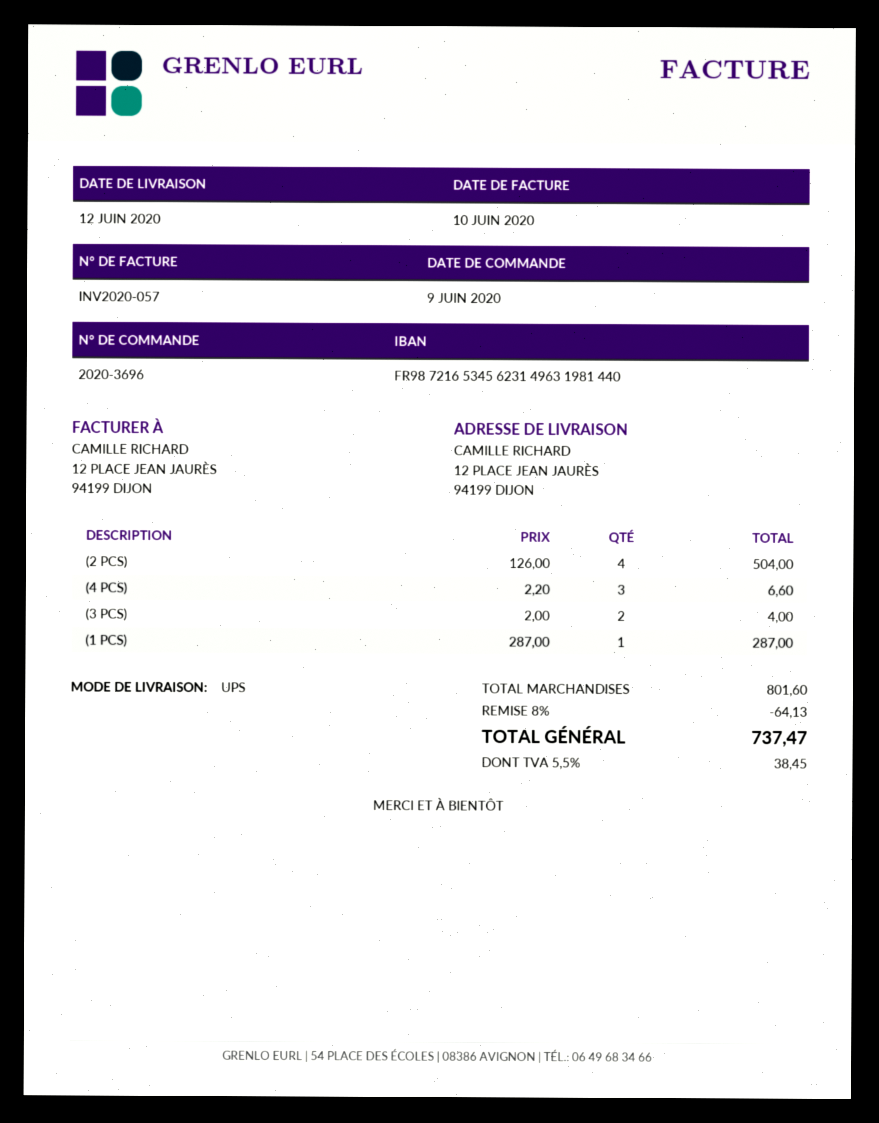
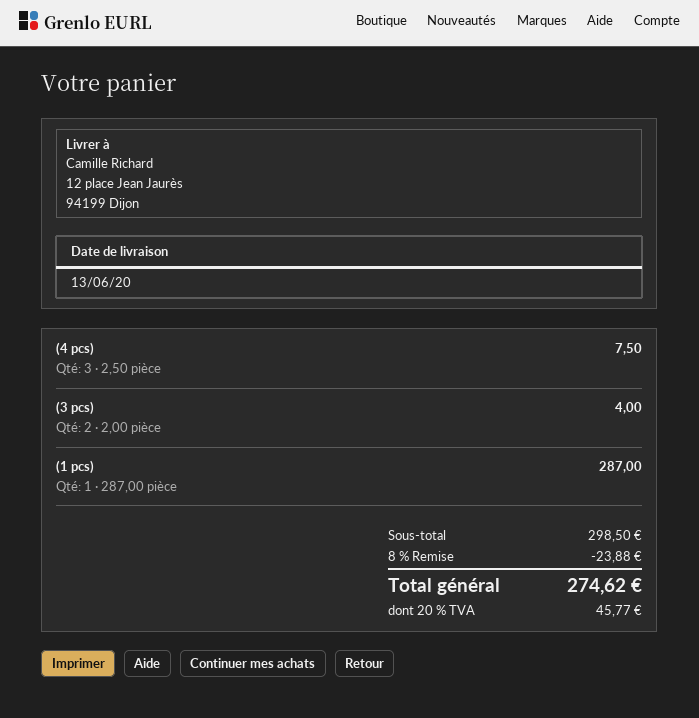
delivery date: 2020-06-12 -> 2020-06-13
(2 PCS): 4 x 126.00 = 504.00 -> none
(4 PCS): 3 x 2.20 = 6.60 -> 3 x 2.50 = 7.50
subtotal: 801.60 -> 298.50
discount: 8% = 64.13 -> 8% = 23.88
tax: 5.5% = 38.45 -> 20% = 45.77
total: 737.47 -> 274.62

